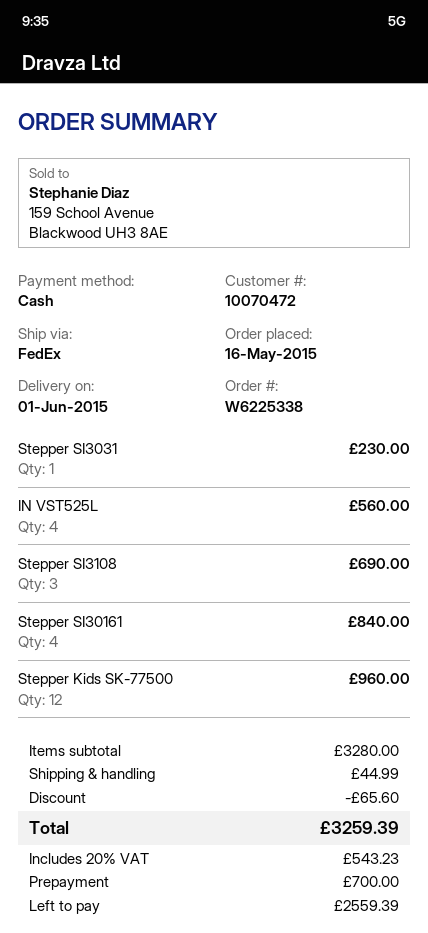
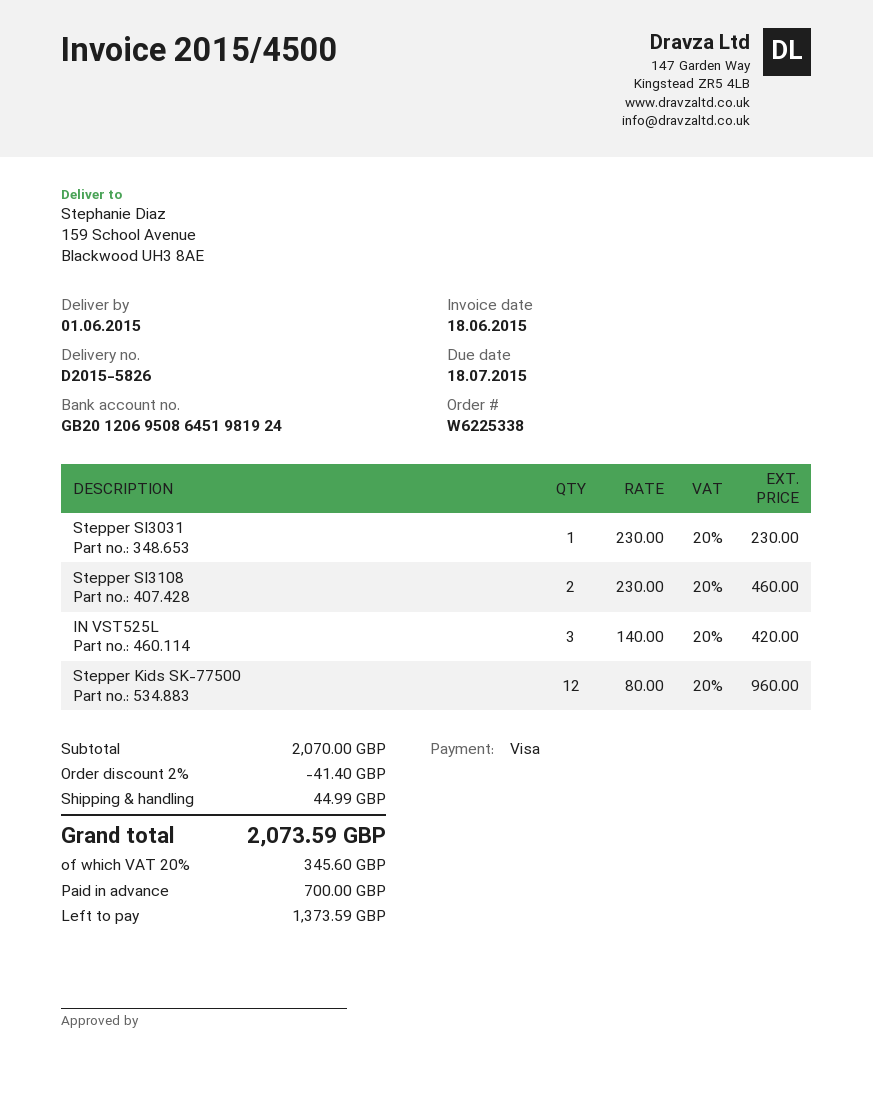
payment method: cash -> Visa
IN VST525L: 4 for 560.00 -> 3 for 420.00
Stepper SI3108: 3 for 690.00 -> 2 for 460.00
Stepper SI30161: 4 for 840.00 -> none
subtotal: 3280.00 -> 2070.00
discount: 65.60 -> 41.40
tax: 20% = 543.23 -> 20% = 345.60
total: 3259.39 -> 2073.59
balance: 2559.39 -> 1373.59

